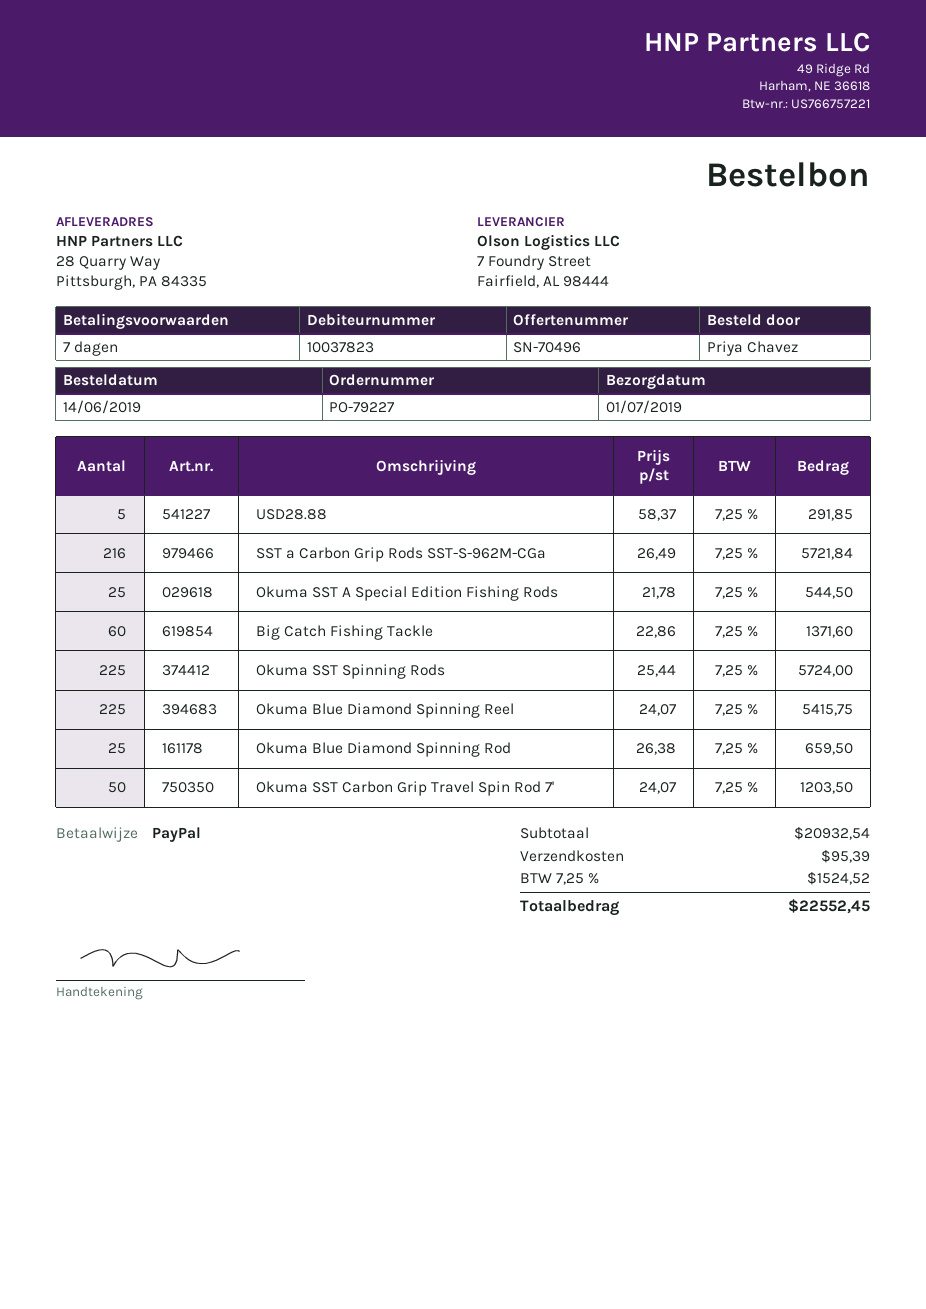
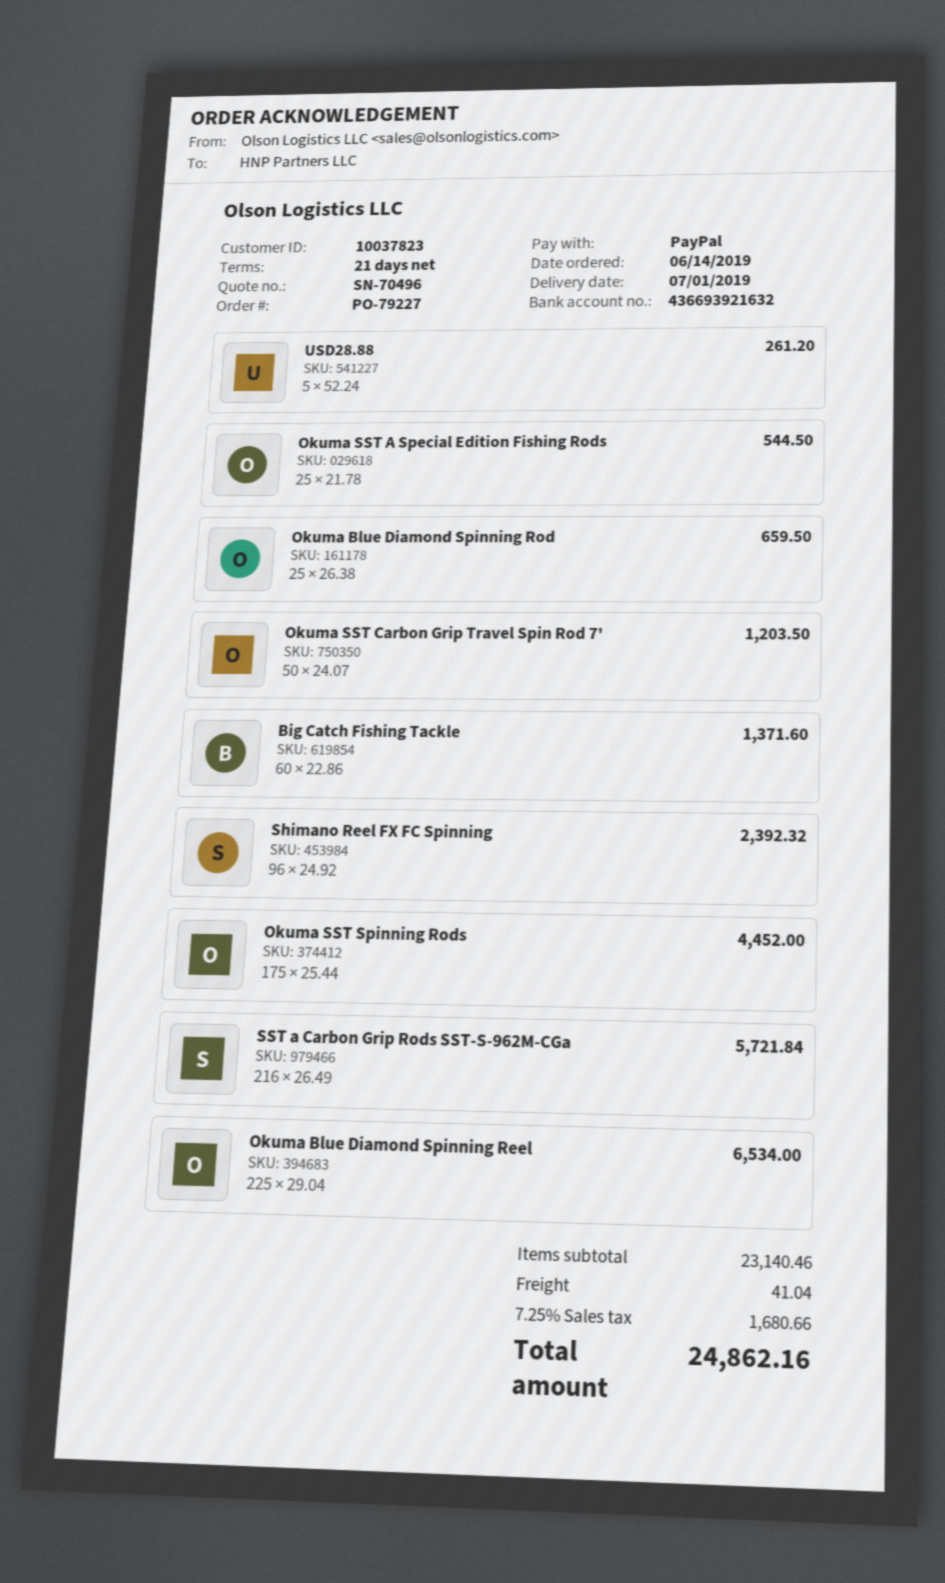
payment terms: 7 days -> 21 days
USD28.88: 5 x 58.37 = 291.85 -> 5 x 52.24 = 261.20
Okuma SST Spinning Rods: 225 x 25.44 = 5724.00 -> 175 x 25.44 = 4452.00
Okuma Blue Diamond Spinning Reel: 225 x 24.07 = 5415.75 -> 225 x 29.04 = 6534.00
Shimano Reel FX FC Spinning: none -> 96 x 24.92 = 2392.32
subtotal: 20932.54 -> 23140.46
shipping: 95.39 -> 41.04
tax: 7.25% = 1524.52 -> 7.25% = 1680.66
total: 22552.45 -> 24862.16

